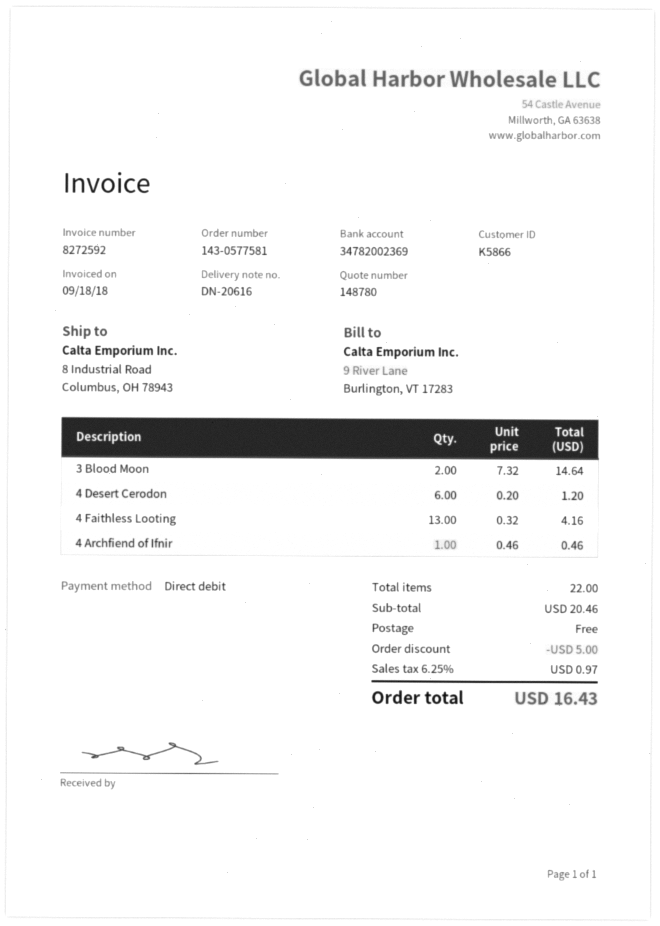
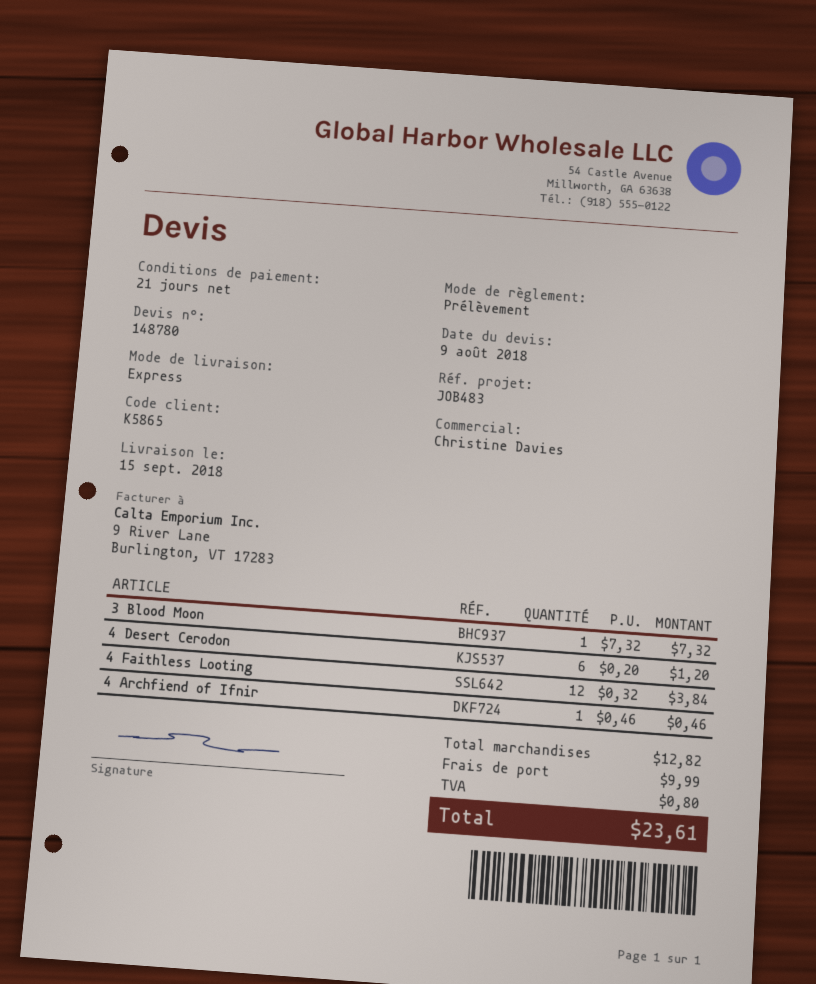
customer number: K5866 -> K5865
3 Blood Moon: 2 x 7.32 = 14.64 -> 1 x 7.32 = 7.32
4 Faithless Looting: 13 x 0.32 = 4.16 -> 12 x 0.32 = 3.84
subtotal: 20.46 -> 12.82
discount: 5.00 -> none
shipping: 0.00 -> 9.99
tax: 0.97 -> 0.80
total: 16.43 -> 23.61

